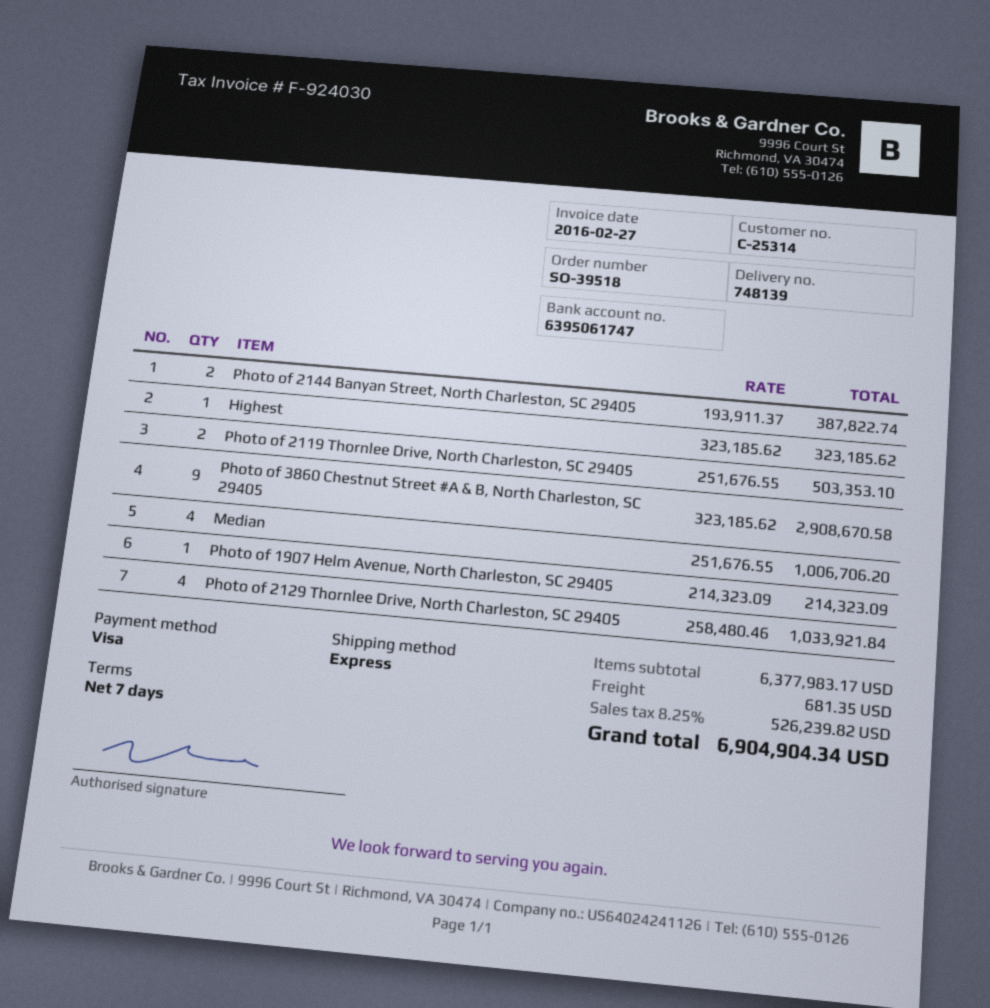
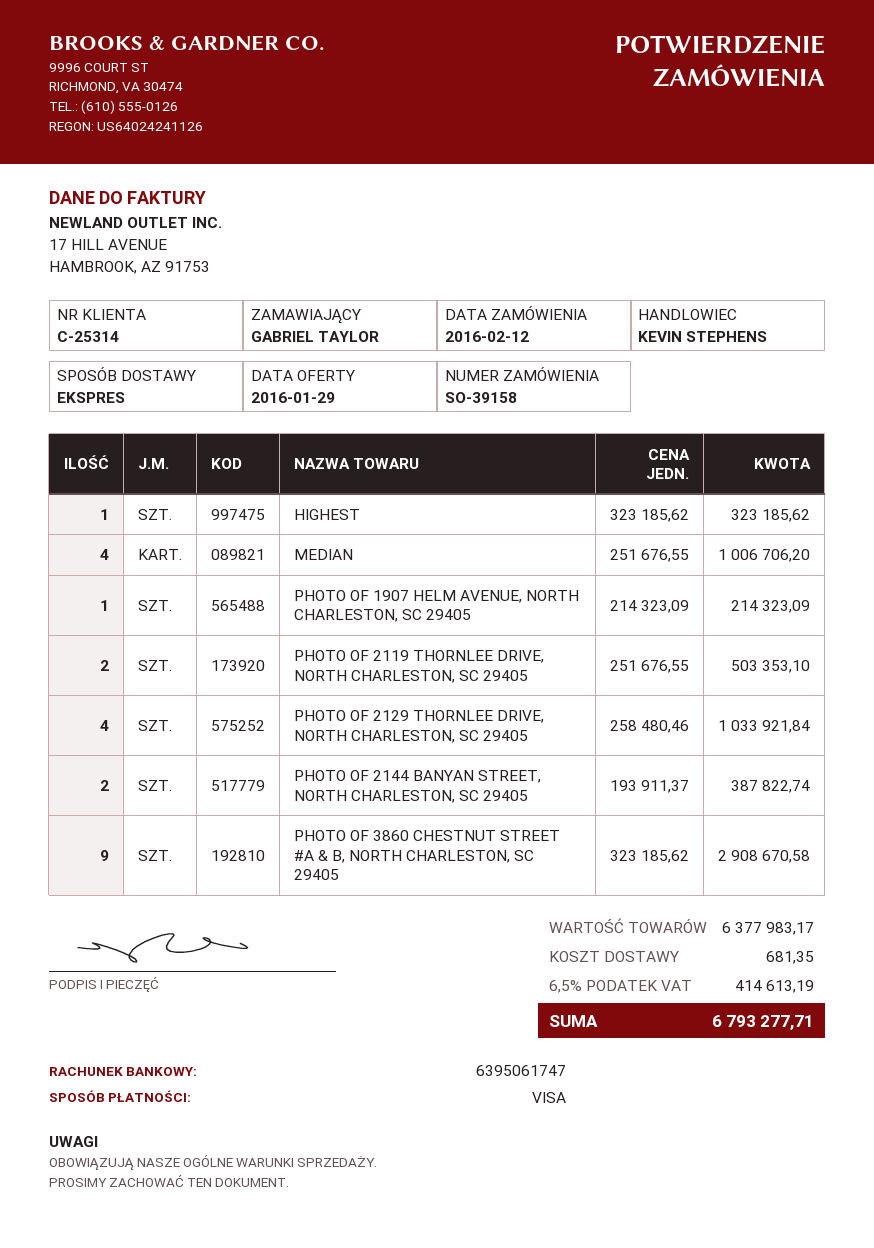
order number: SO-39518 -> SO-39158
tax: 8.25% = 526239.82 -> 6.5% = 414613.19
total: 6904904.34 -> 6793277.71

